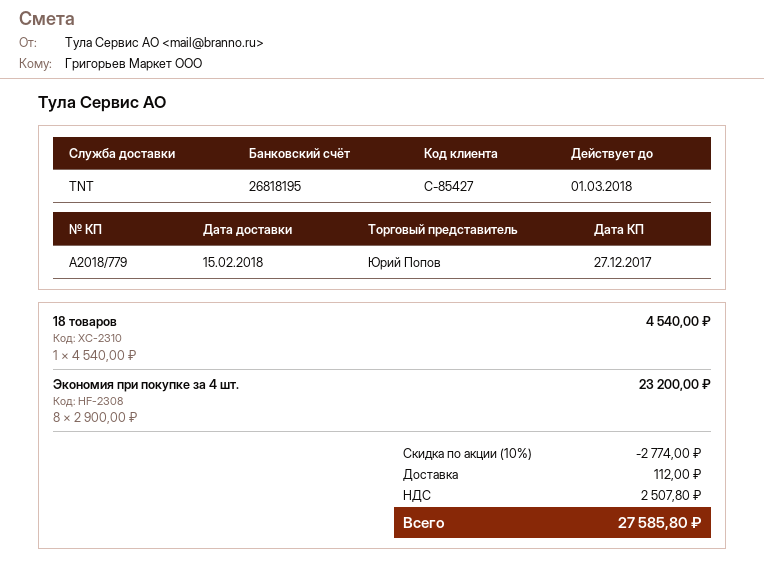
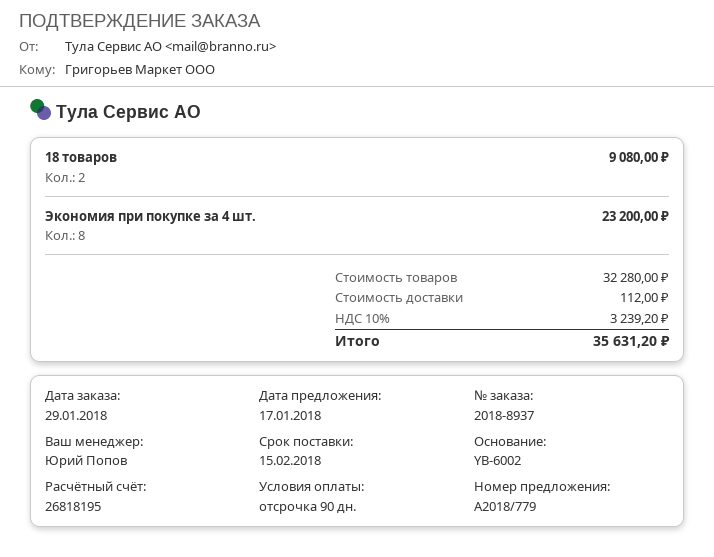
quote date: 2017-12-27 -> 2018-01-17
18 товаров: 1 for 4540.00 -> 2 for 9080.00
discount: 10% = 2774.00 -> none
tax: 2507.80 -> 3239.20
total: 27585.80 -> 35631.20

